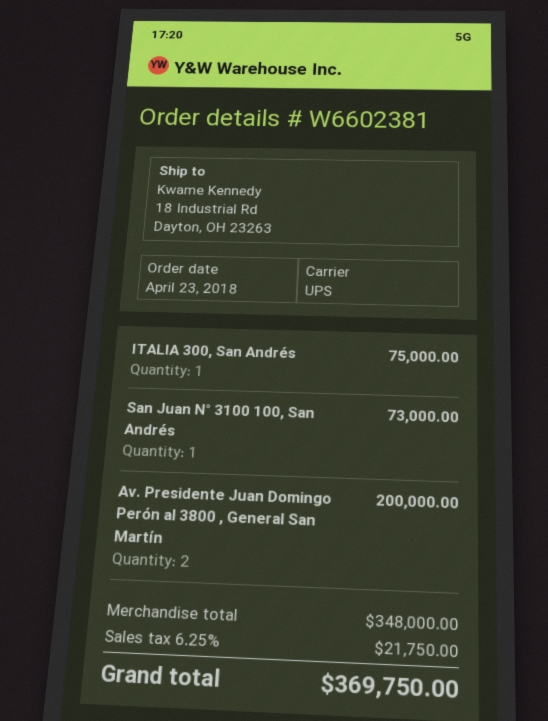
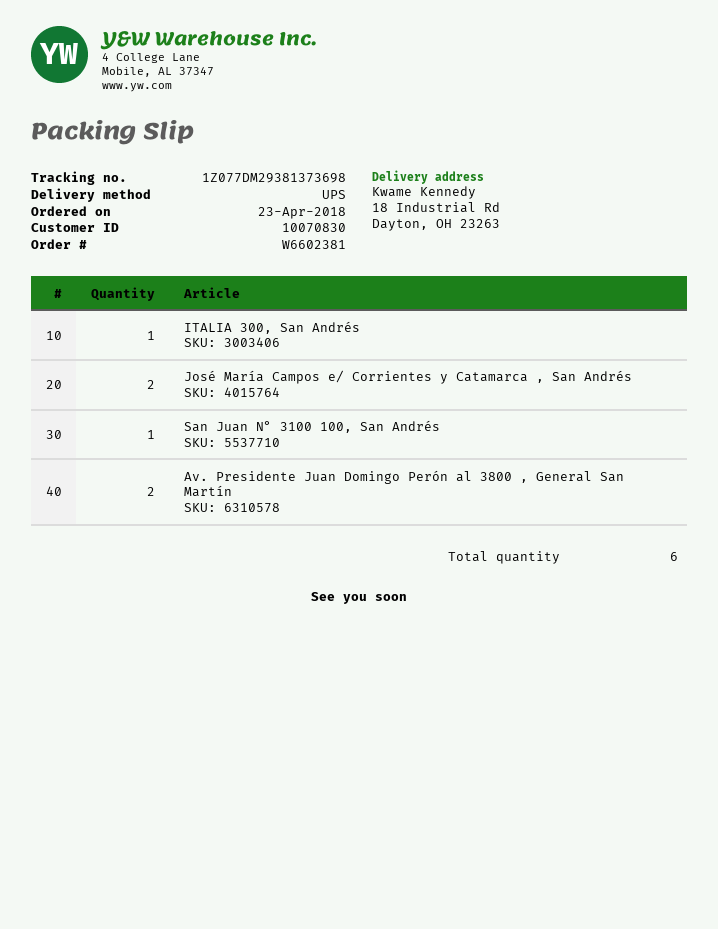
José María Campos e/ Corrientes y Catamarca , San Andrés: none -> 2

